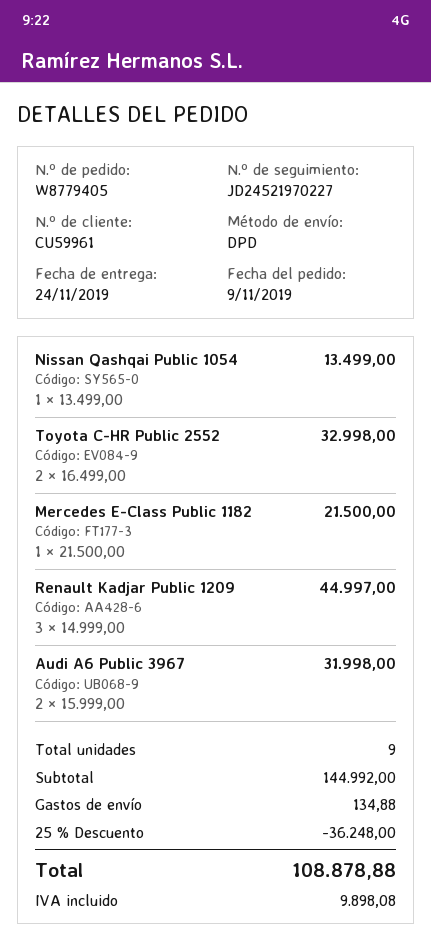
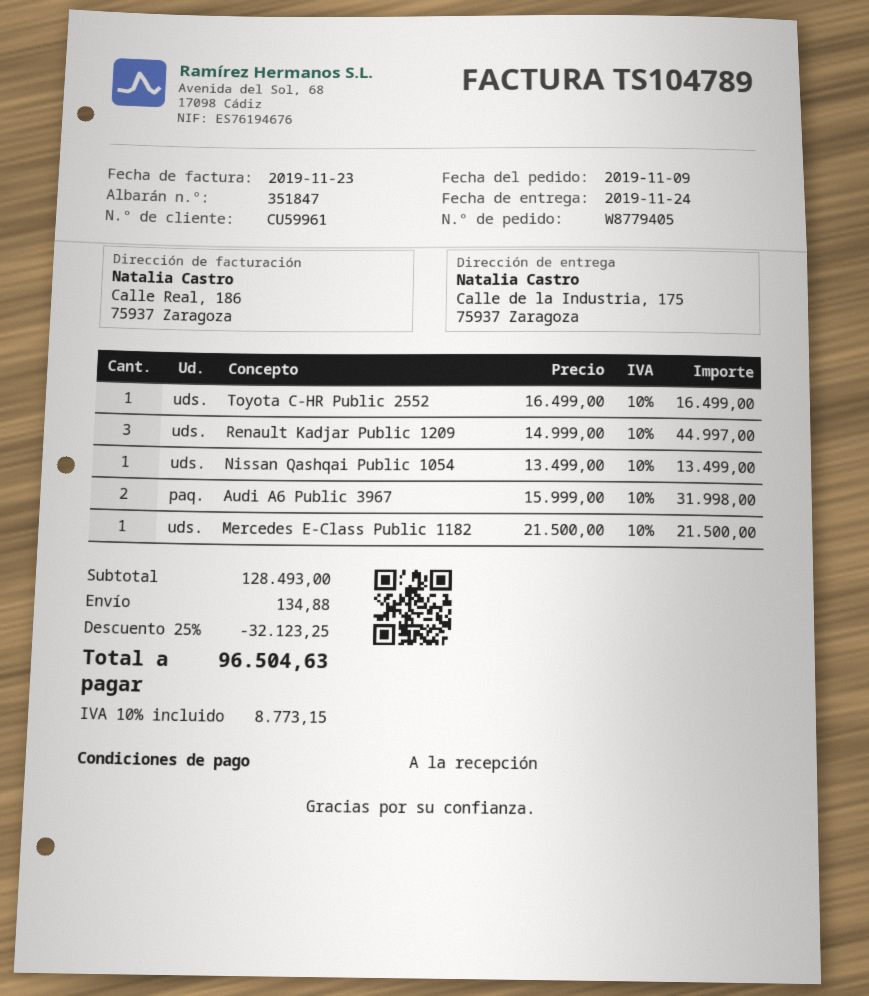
Toyota C-HR Public 2552: 2 x 16499.00 = 32998.00 -> 1 x 16499.00 = 16499.00
subtotal: 144992.00 -> 128493.00
discount: 25% = 36248.00 -> 25% = 32123.25
tax: 9898.08 -> 8773.15
total: 108878.88 -> 96504.63

